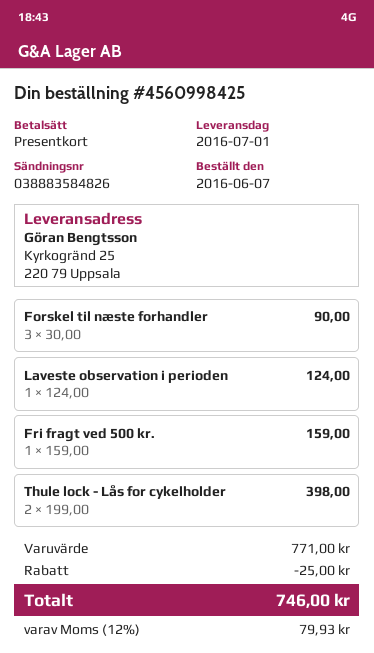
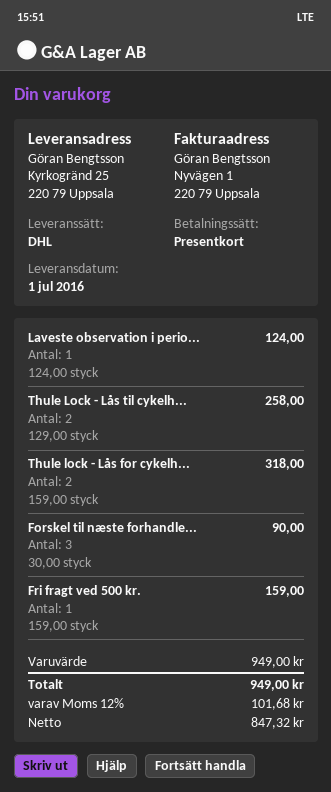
Thule lock - Lås for cykelholder: 2 x 199.00 = 398.00 -> 2 x 159.00 = 318.00
Thule Lock - Lås til cykelh...: none -> 2 x 129.00 = 258.00
subtotal: 771.00 -> 949.00
discount: 25.00 -> none
tax: 12% = 79.93 -> 12% = 101.68
total: 746.00 -> 949.00

